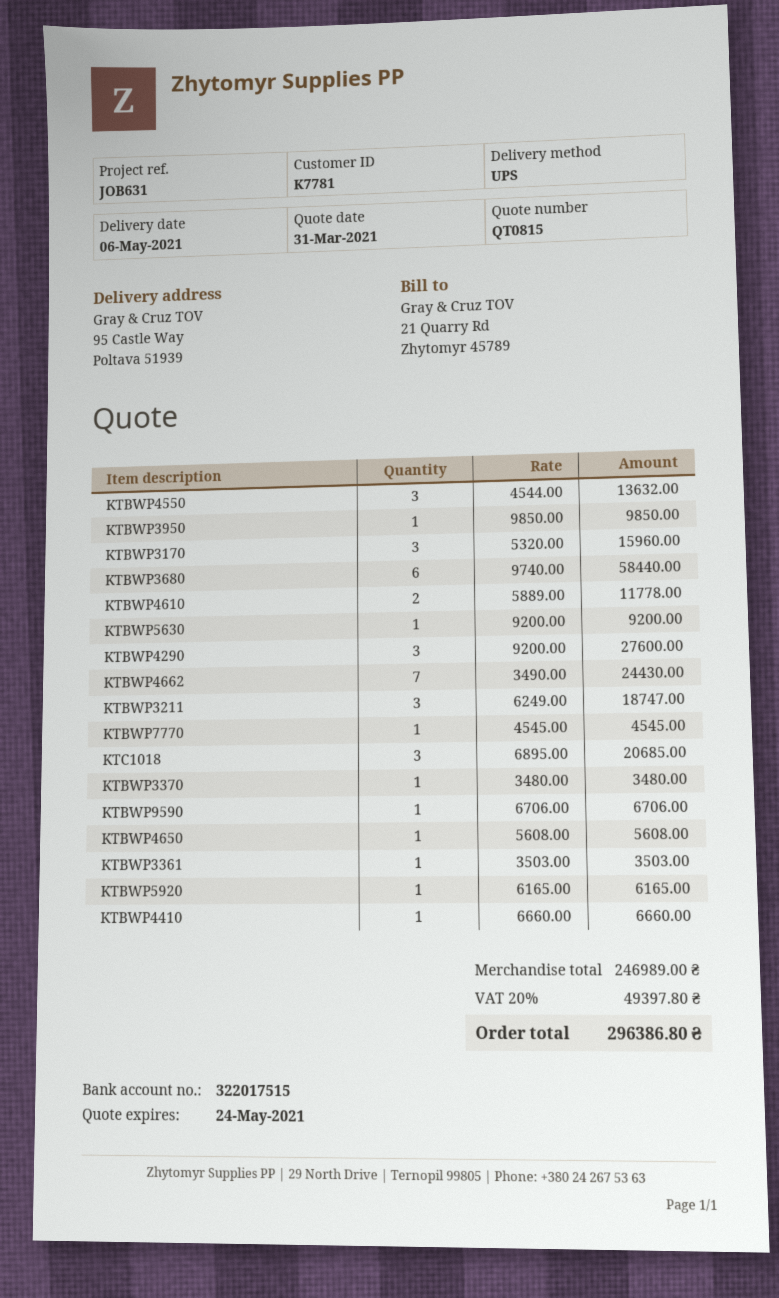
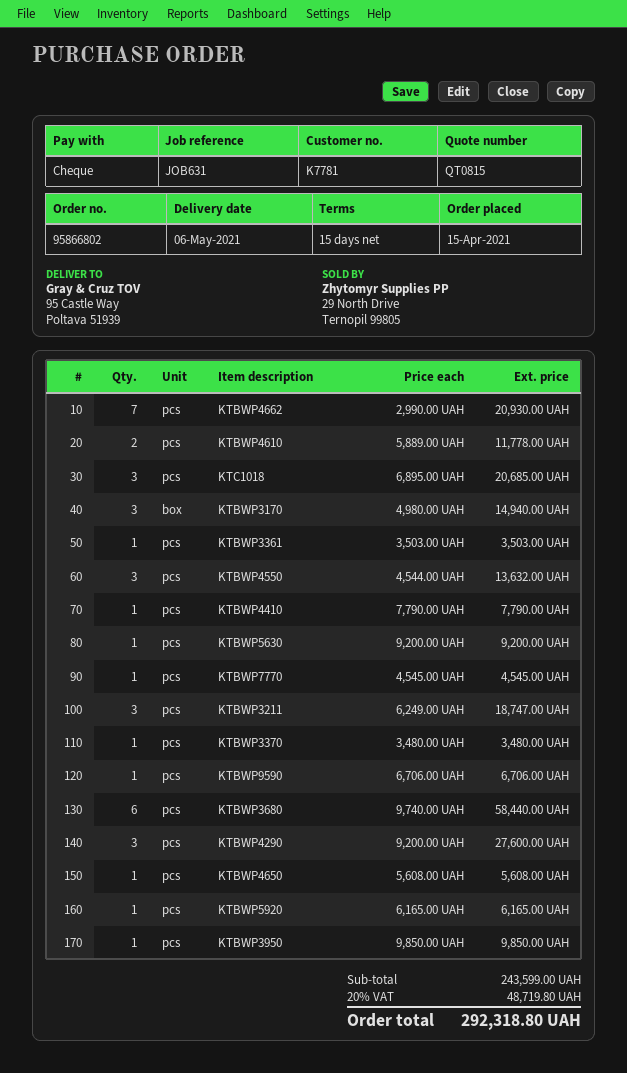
KTBWP3170: 3 x 5320.00 = 15960.00 -> 3 x 4980.00 = 14940.00
KTBWP4662: 7 x 3490.00 = 24430.00 -> 7 x 2990.00 = 20930.00
KTBWP4410: 1 x 6660.00 = 6660.00 -> 1 x 7790.00 = 7790.00
subtotal: 246989.00 -> 243599.00
tax: 20% = 49397.80 -> 20% = 48719.80
total: 296386.80 -> 292318.80

